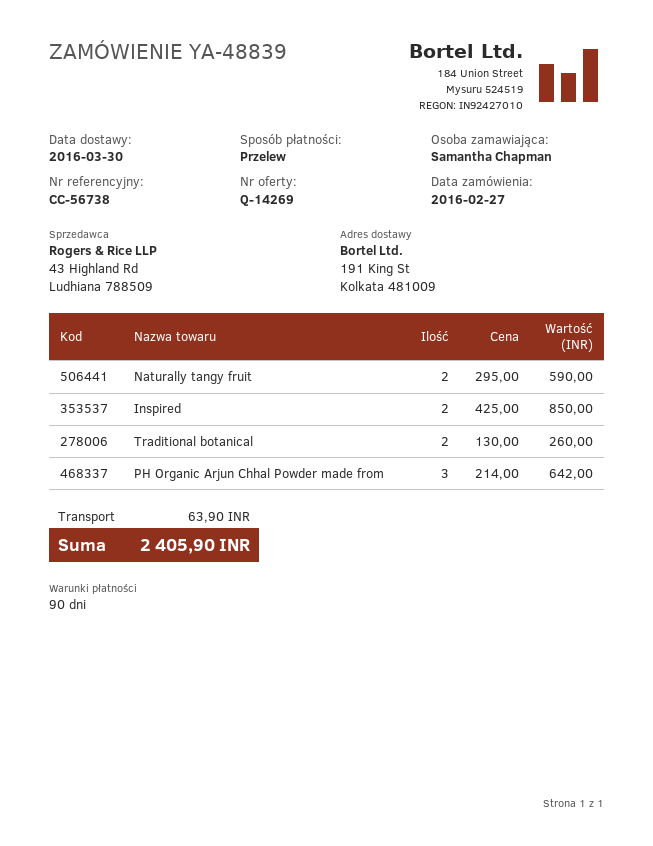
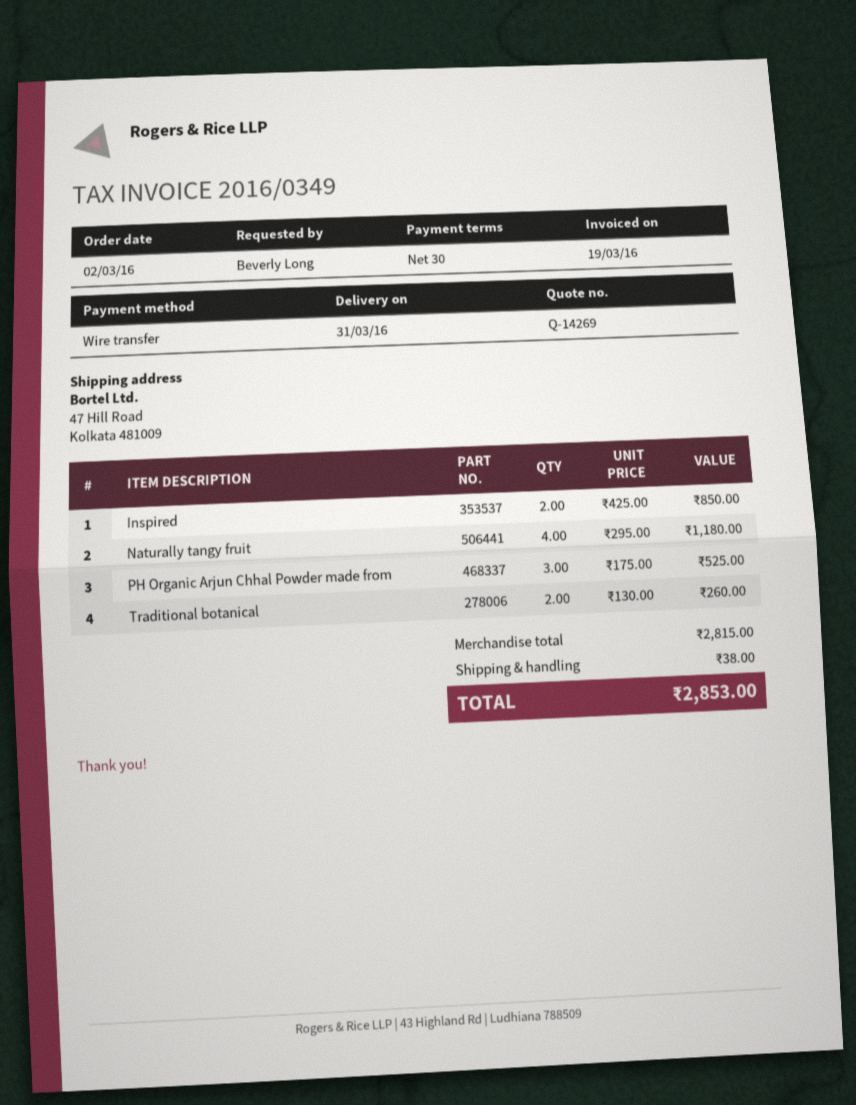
order date: 2016-02-27 -> 2016-03-02
delivery date: 2016-03-30 -> 2016-03-31
payment terms: 90 days -> 30 days
ordered by: Samantha Chapman -> Beverly Long
ship to: 191 King St, Kolkata 481009 -> 47 Hill Road, Kolkata 481009
Naturally tangy fruit: 2 x 295.00 = 590.00 -> 4 x 295.00 = 1180.00
PH Organic Arjun Chhal Powder made from: 3 x 214.00 = 642.00 -> 3 x 175.00 = 525.00
shipping: 63.90 -> 38.00
total: 2405.90 -> 2853.00

